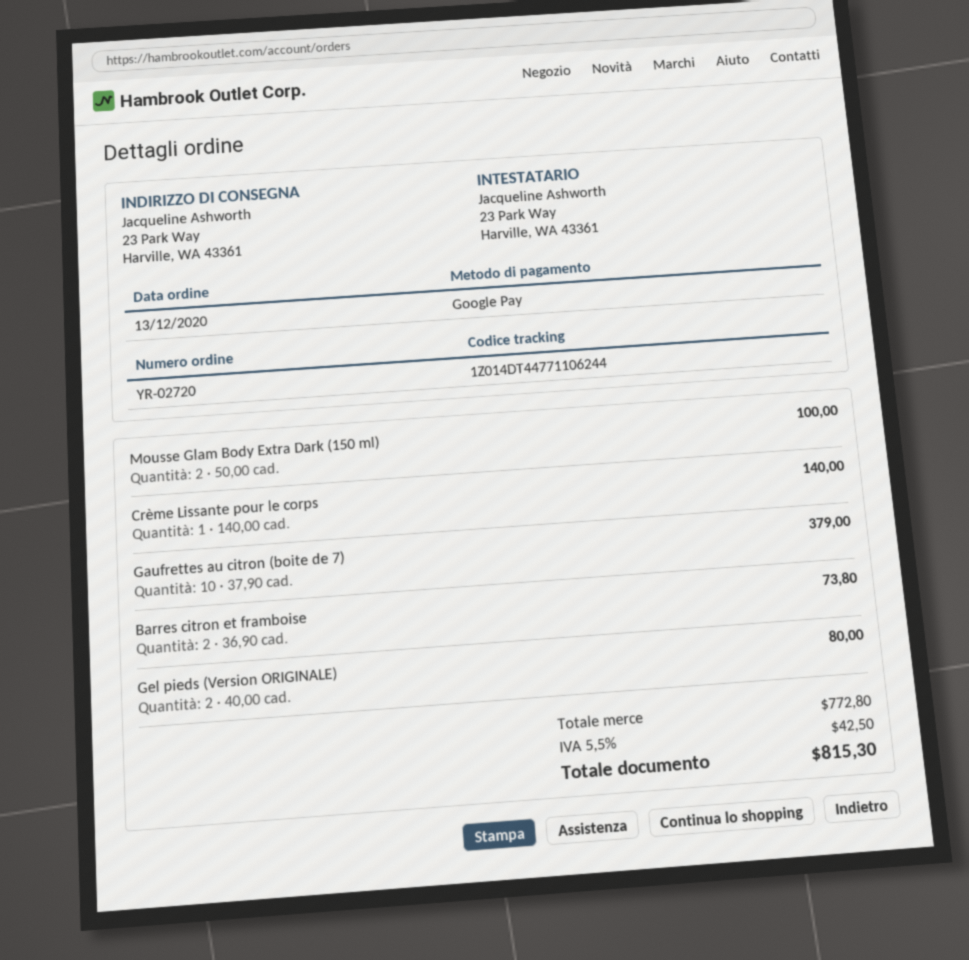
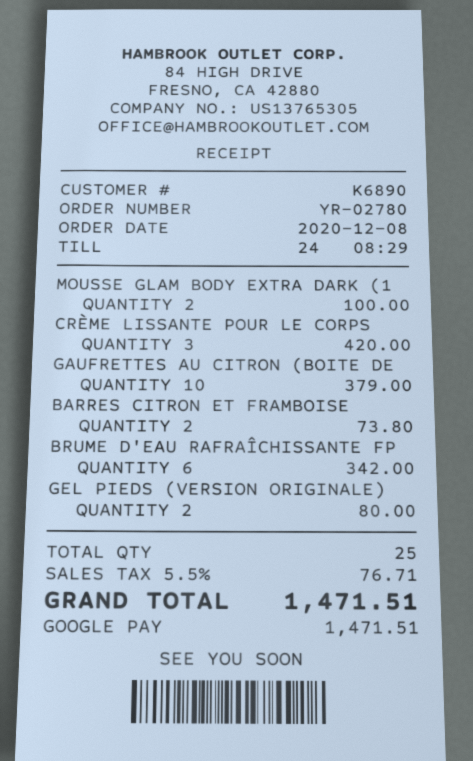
order number: YR-02720 -> YR-02780
order date: 2020-12-13 -> 2020-12-08
Crème Lissante pour le corps: 1 for 140.00 -> 3 for 420.00
BRUME D'EAU RAFRAÎCHISSANTE FP: none -> 6 for 342.00
tax: 5.5% = 42.50 -> 5.5% = 76.71
total: 815.30 -> 1471.51

